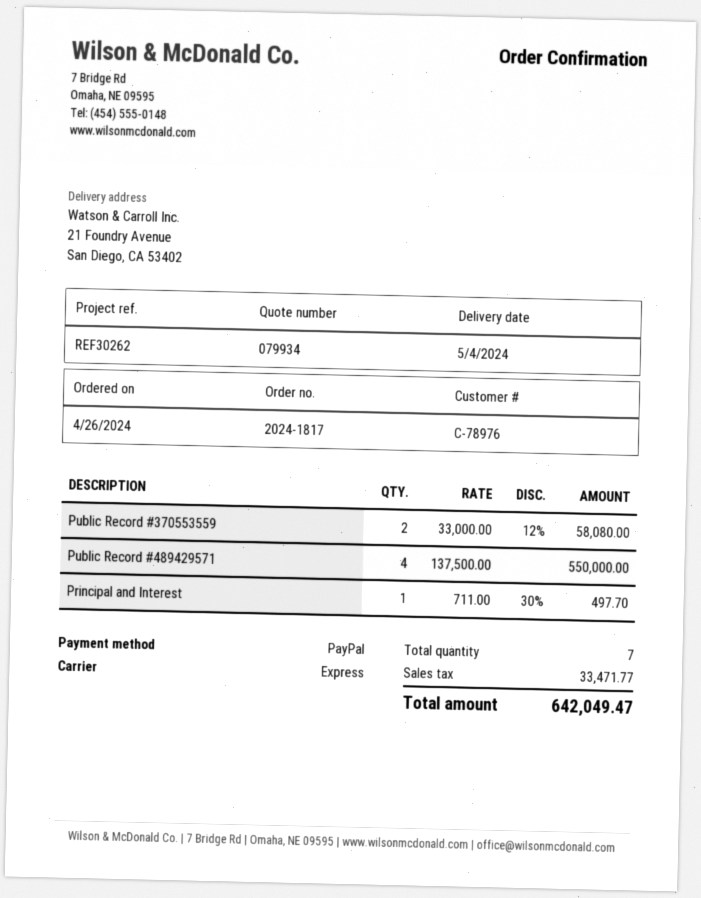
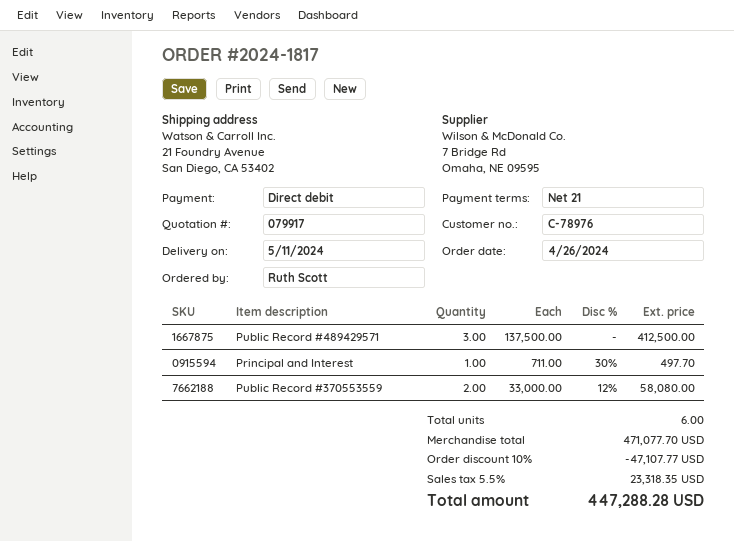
quote number: 079934 -> 079917
delivery date: 2024-05-04 -> 2024-05-11
payment method: PayPal -> direct debit
Public Record #489429571: 4 x 137500.00 = 550000.00 -> 3 x 137500.00 = 412500.00
total quantity: 7 -> 6
discount: none -> 10% = 47107.77
tax: 33471.77 -> 23318.35
total: 642049.47 -> 447288.28

